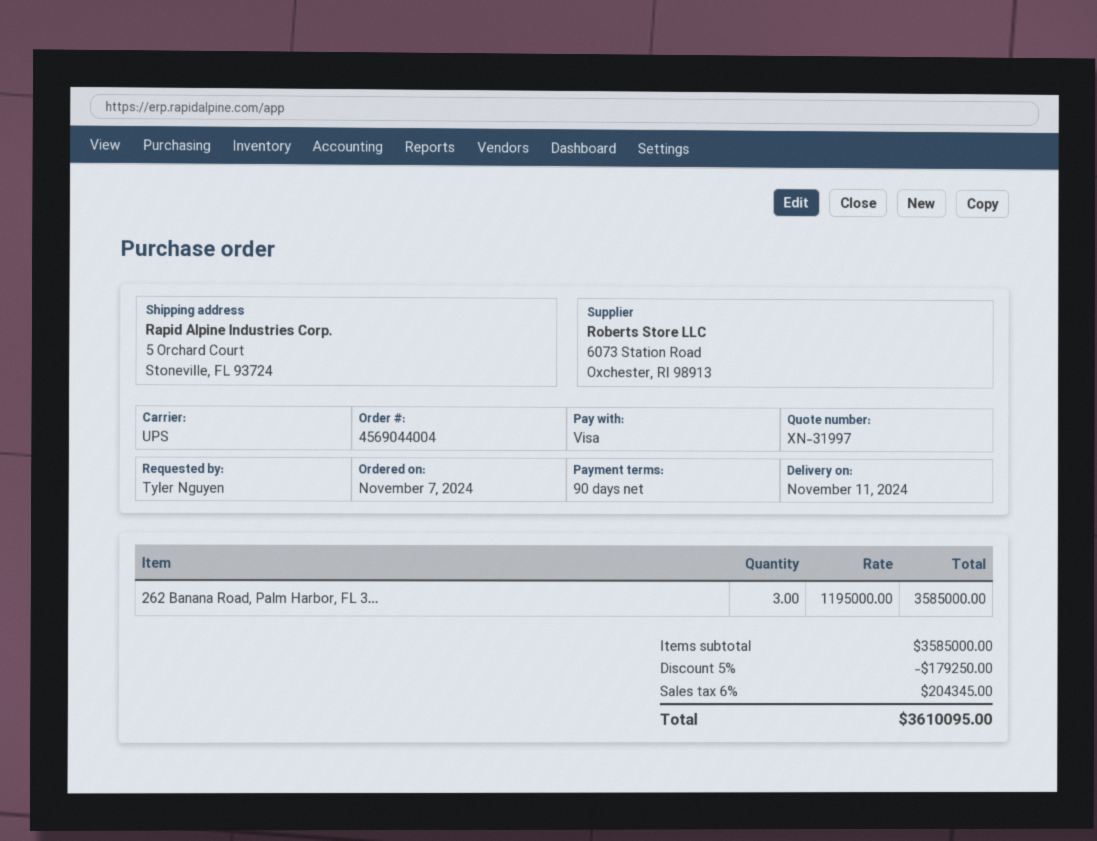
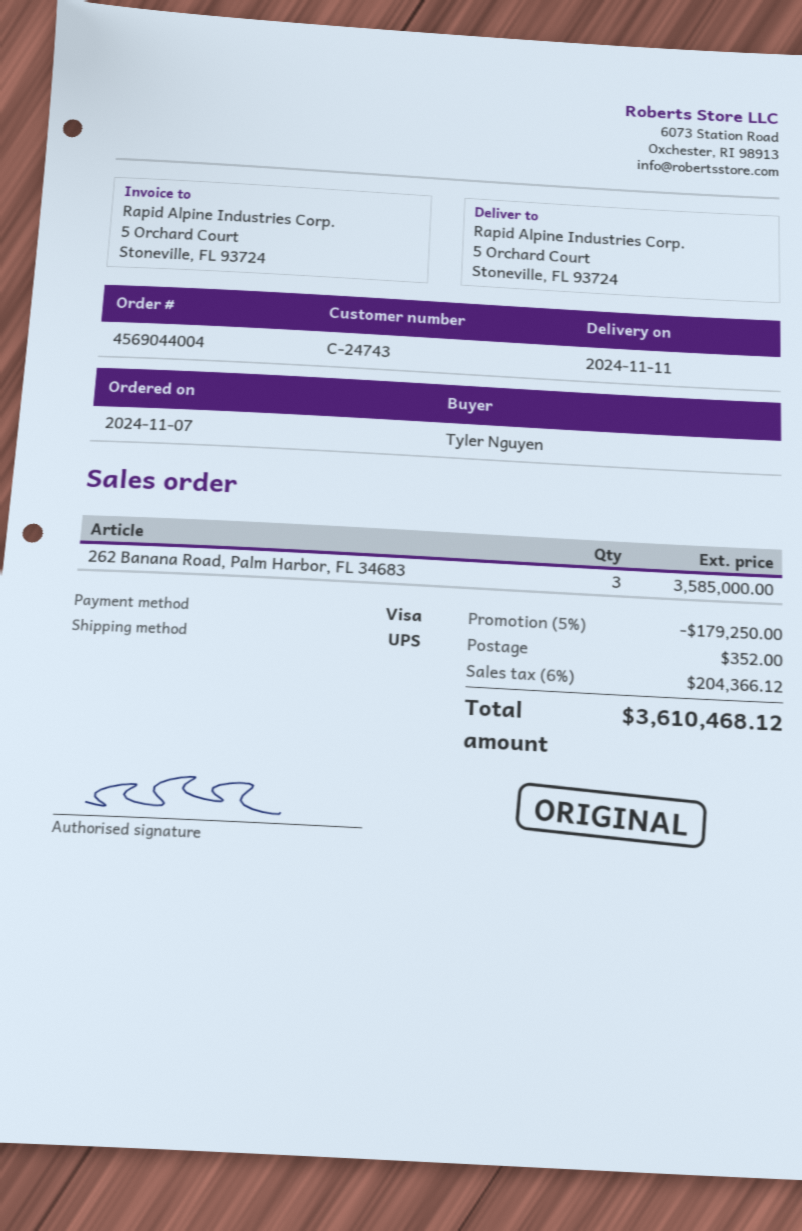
shipping: none -> 352.00
tax: 6% = 204345.00 -> 6% = 204366.12
total: 3610095.00 -> 3610468.12

